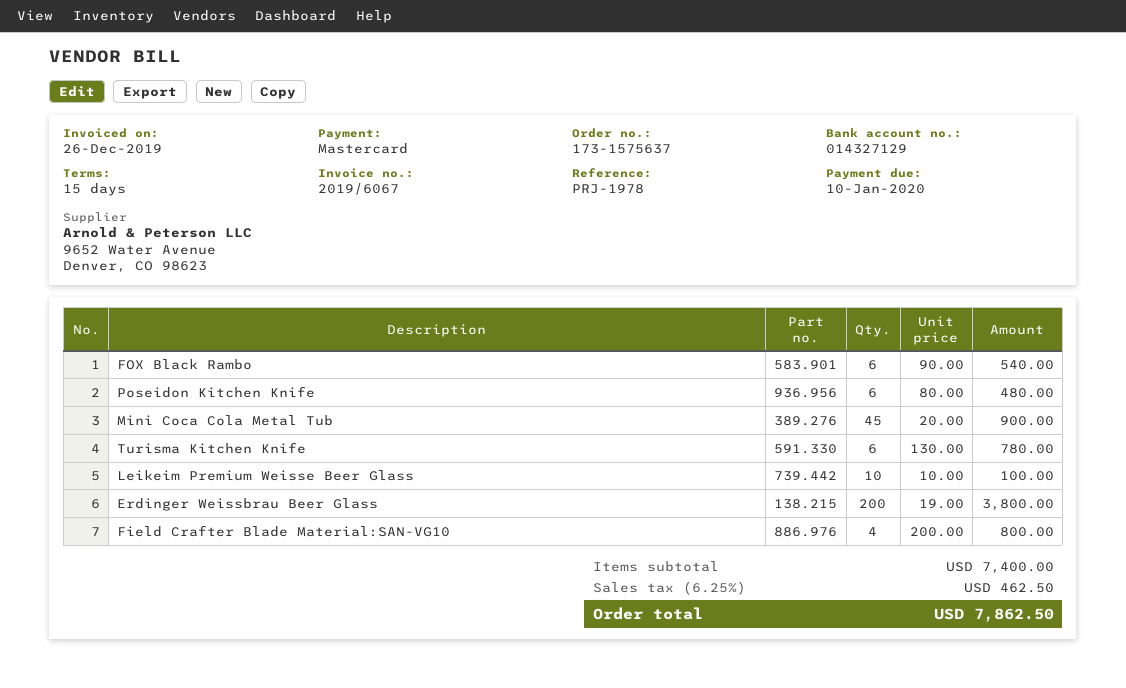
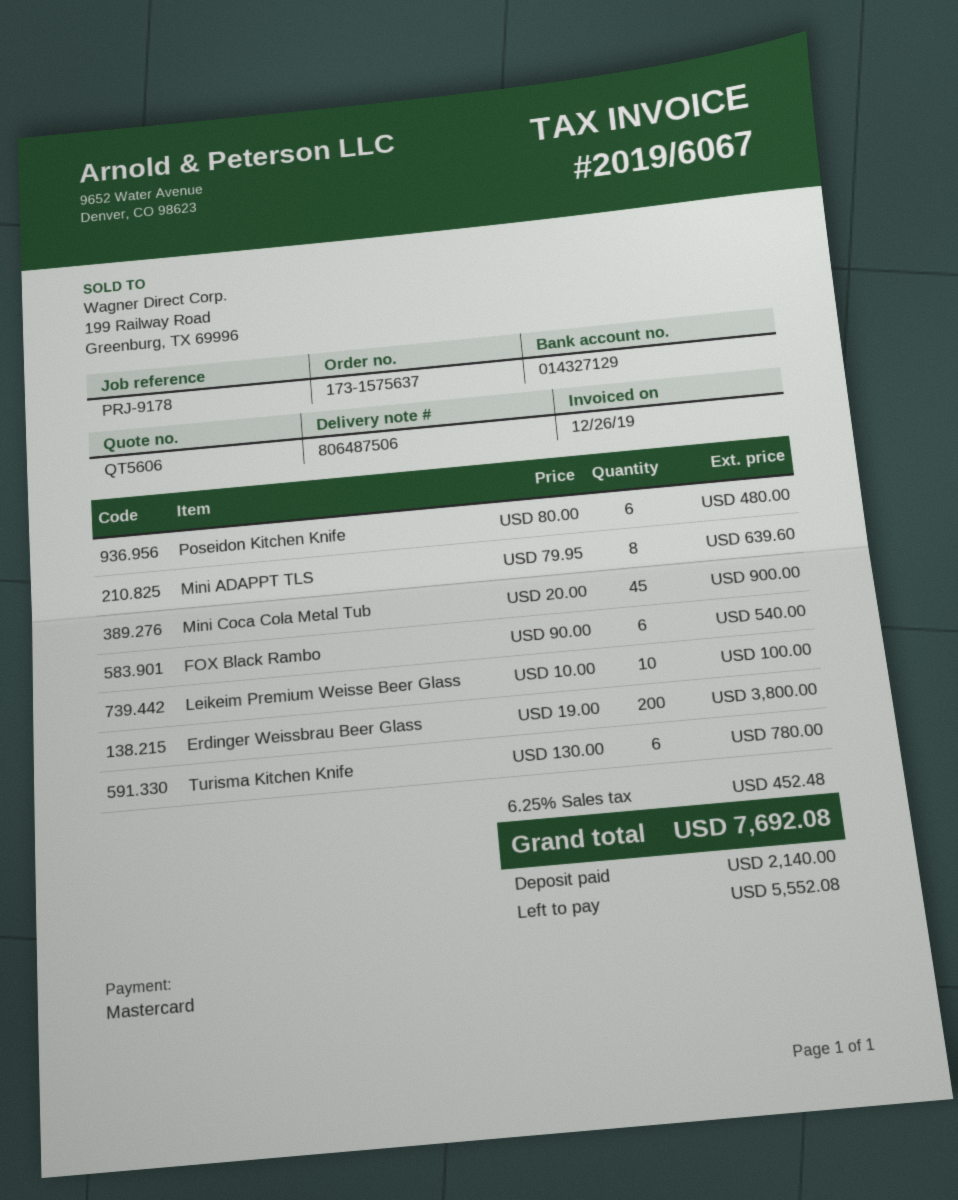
reference: PRJ-1978 -> PRJ-9178
Field Crafter Blade Material:SAN-VG10: 4 x 200.00 = 800.00 -> none
Mini ADAPPT TLS: none -> 8 x 79.95 = 639.60
tax: 6.25% = 462.50 -> 6.25% = 452.48
total: 7862.50 -> 7692.08

